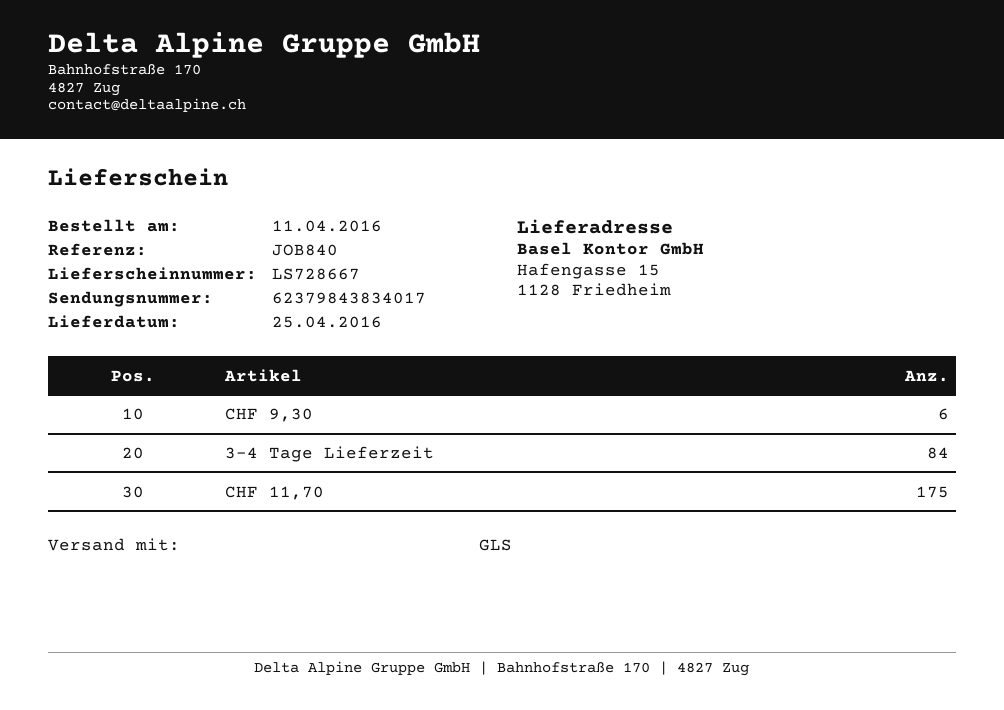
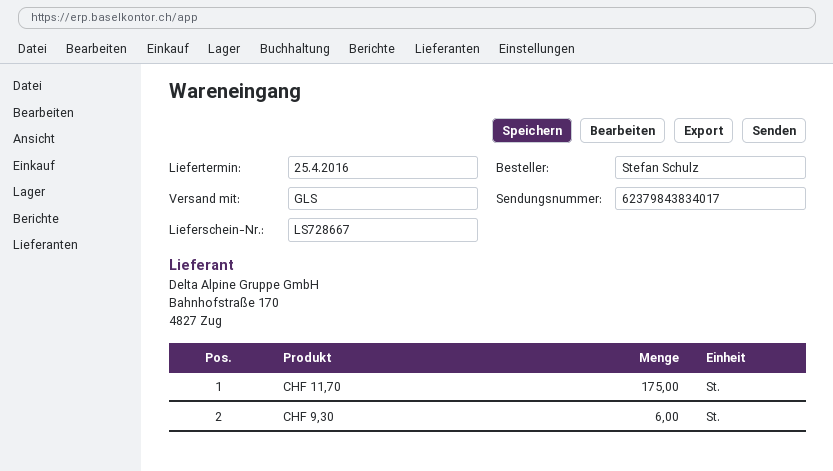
3-4 Tage Lieferzeit: 84 -> none

